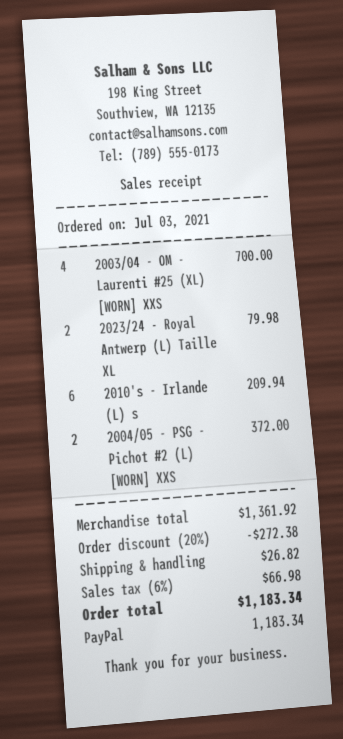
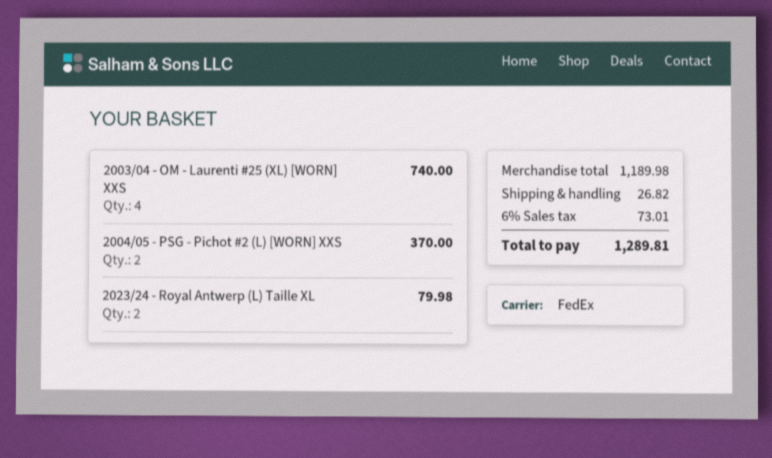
2003/04 - OM - Laurenti #25 (XL) [WORN] XXS: 4 for 700.00 -> 4 for 740.00
2010's - Irlande (L) s: 6 for 209.94 -> none
2004/05 - PSG - Pichot #2 (L) [WORN] XXS: 2 for 372.00 -> 2 for 370.00
subtotal: 1361.92 -> 1189.98
discount: 20% = 272.38 -> none
tax: 6% = 66.98 -> 6% = 73.01
total: 1183.34 -> 1289.81

